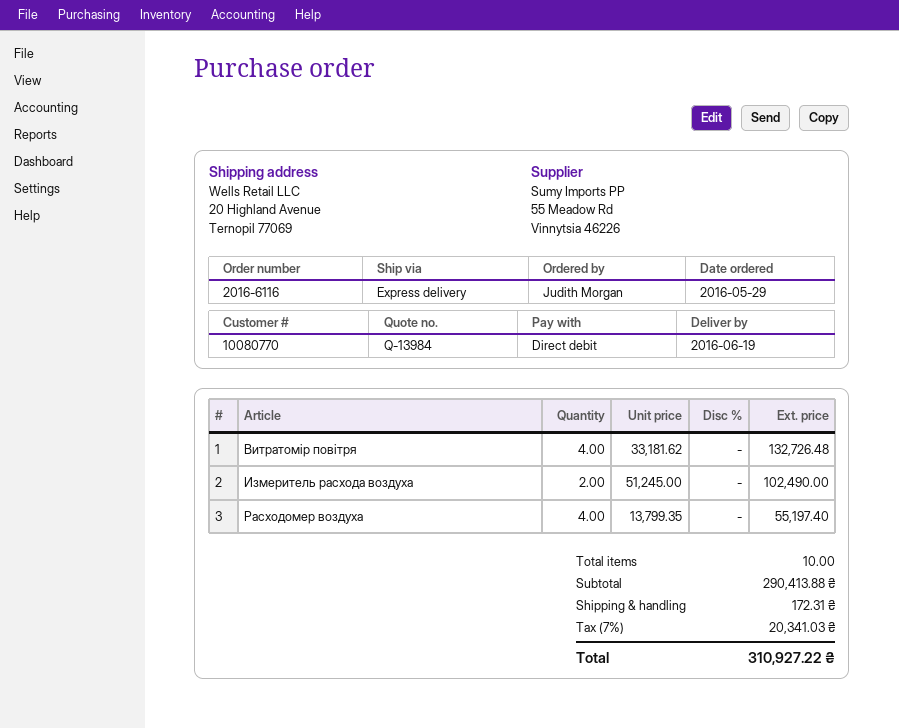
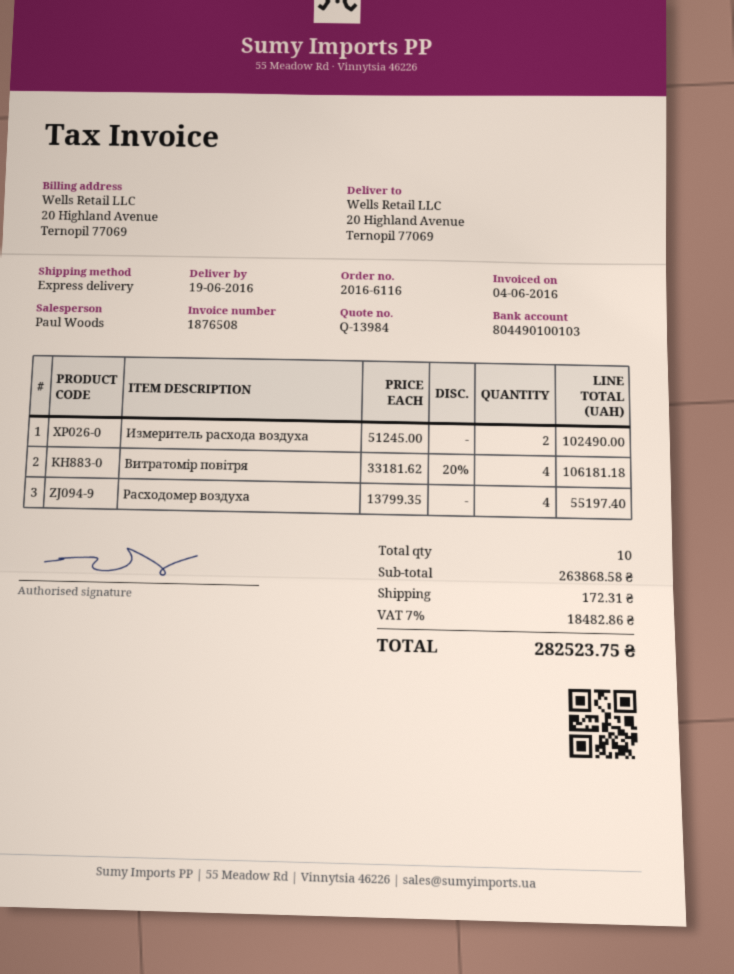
Витратомір повітря: 4 x 33181.62 = 132726.48 -> 4 x 33181.62 - 20% = 106181.18
subtotal: 290413.88 -> 263868.58
tax: 7% = 20341.03 -> 7% = 18482.86
total: 310927.22 -> 282523.75

